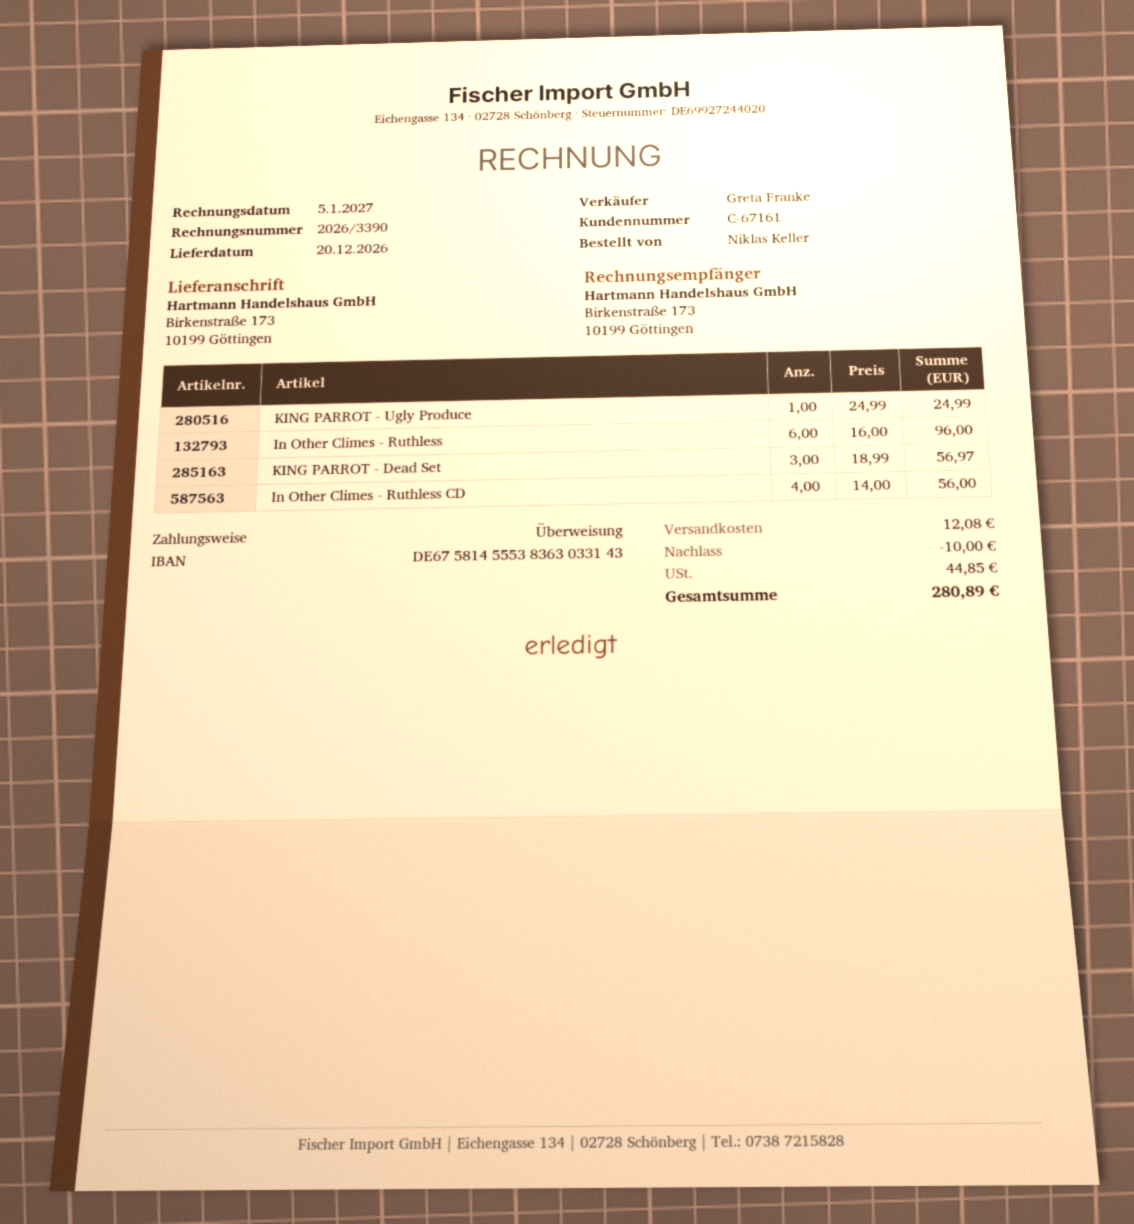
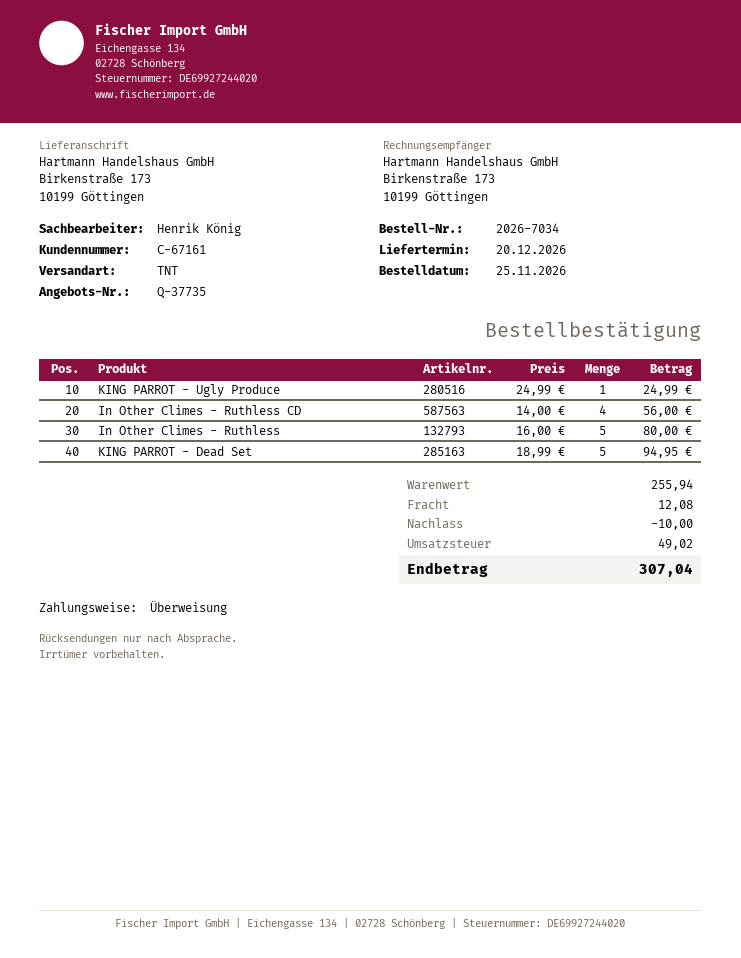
sales rep: Greta Franke -> Henrik König
In Other Climes - Ruthless: 6 x 16.00 = 96.00 -> 5 x 16.00 = 80.00
KING PARROT - Dead Set: 3 x 18.99 = 56.97 -> 5 x 18.99 = 94.95
tax: 44.85 -> 49.02
total: 280.89 -> 307.04

